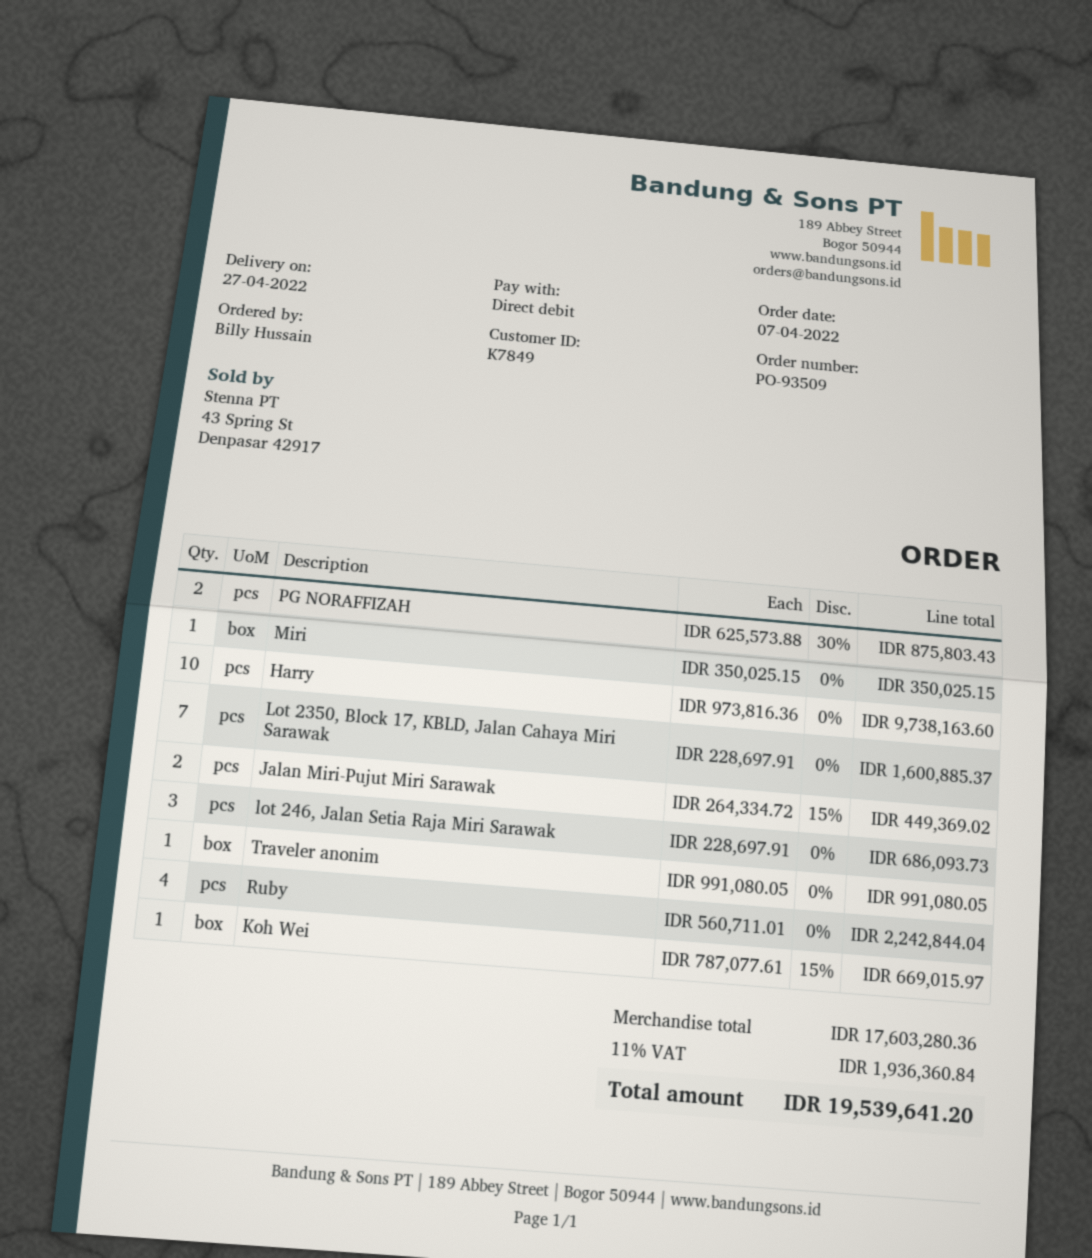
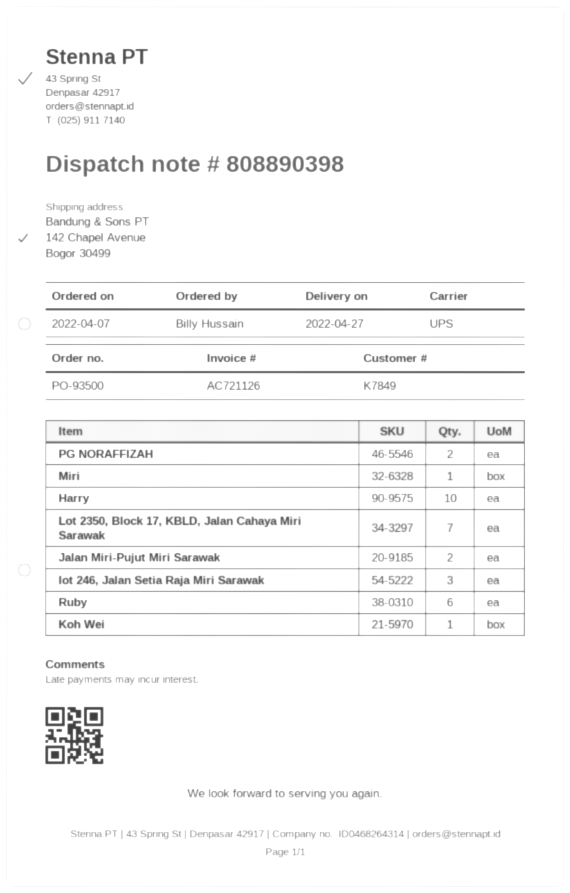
order number: PO-93509 -> PO-93500
Traveler anonim: 1 -> none
Ruby: 4 -> 6

